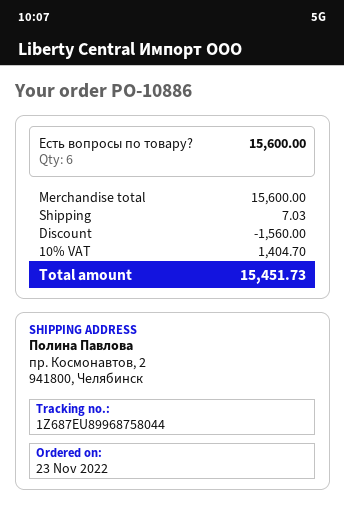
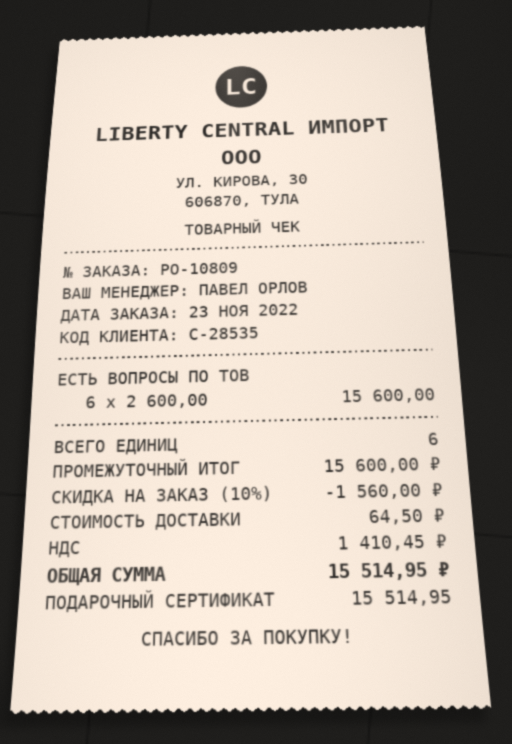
order number: PO-10886 -> PO-10809
shipping: 7.03 -> 64.50
tax: 1404.70 -> 1410.45
total: 15451.73 -> 15514.95

